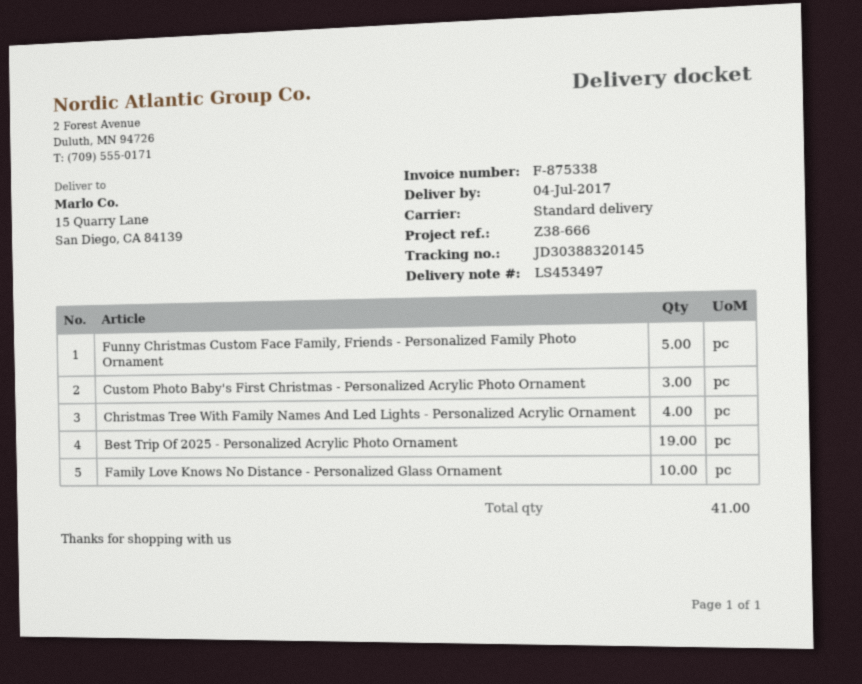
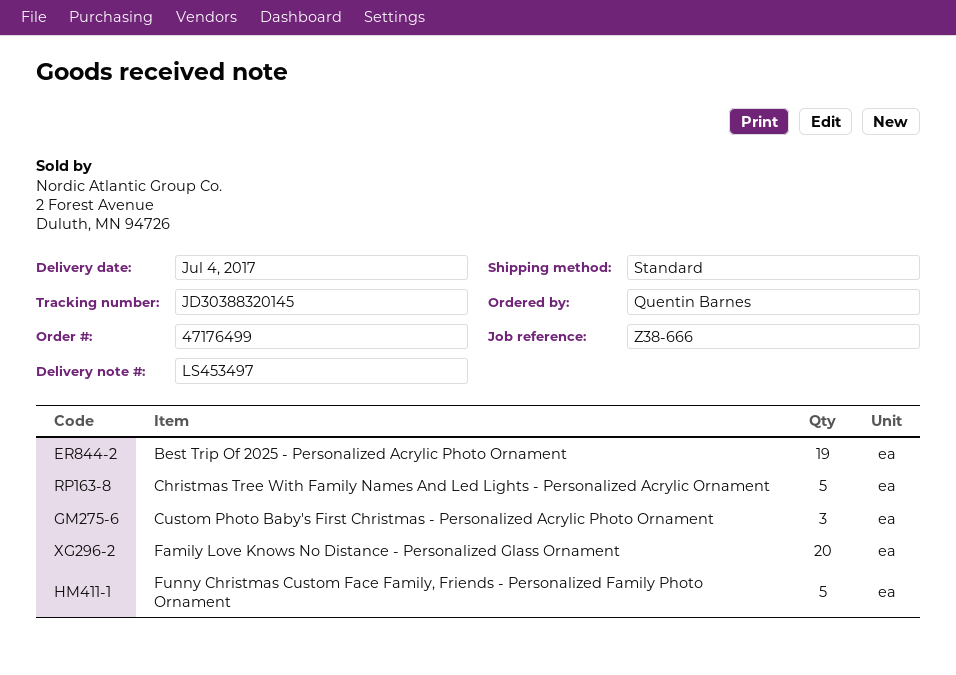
Christmas Tree With Family Names And Led Lights - Personalized Acrylic Ornament: 4 -> 5
Family Love Knows No Distance - Personalized Glass Ornament: 10 -> 20

